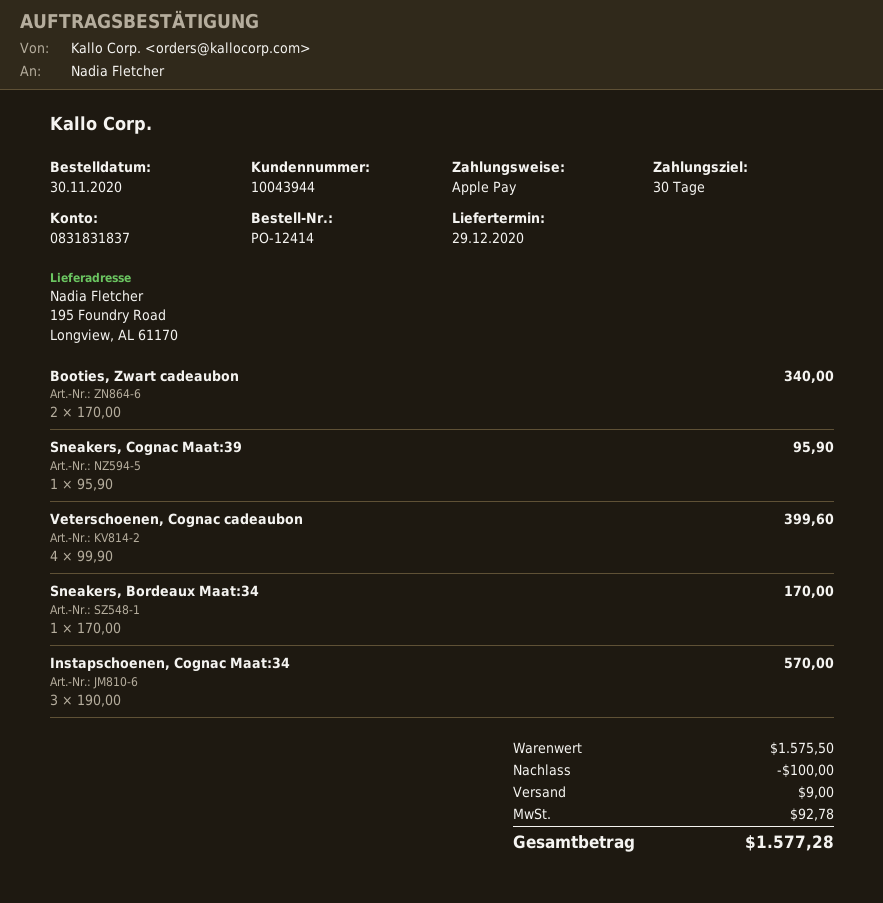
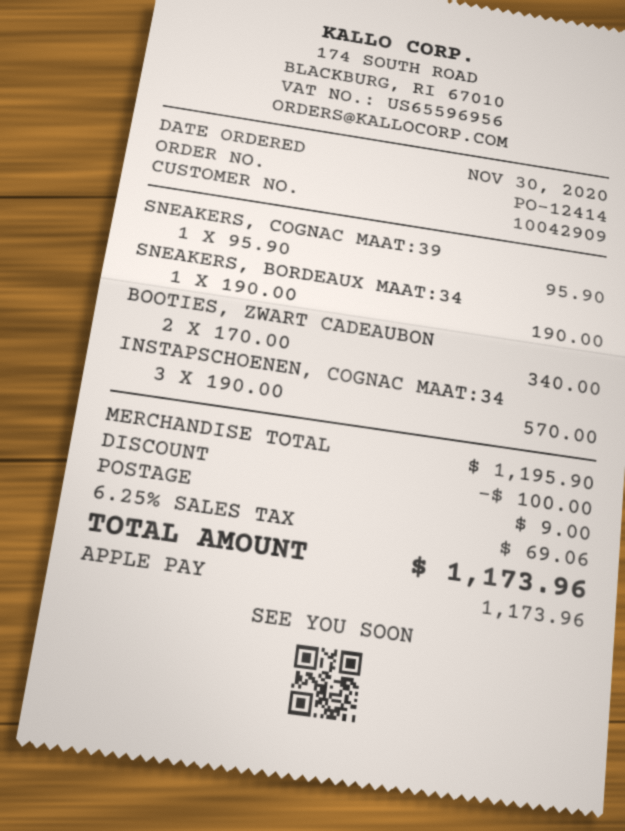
customer number: 10043944 -> 10042909
Veterschoenen, Cognac cadeaubon: 4 x 99.90 = 399.60 -> none
Sneakers, Bordeaux Maat:34: 1 x 170.00 = 170.00 -> 1 x 190.00 = 190.00
subtotal: 1575.50 -> 1195.90
tax: 92.78 -> 69.06
total: 1577.28 -> 1173.96

